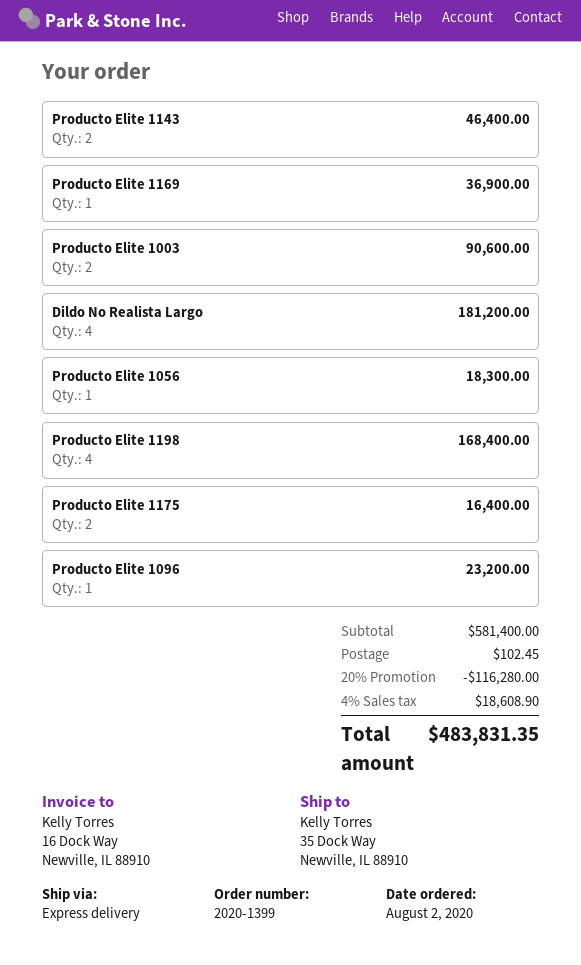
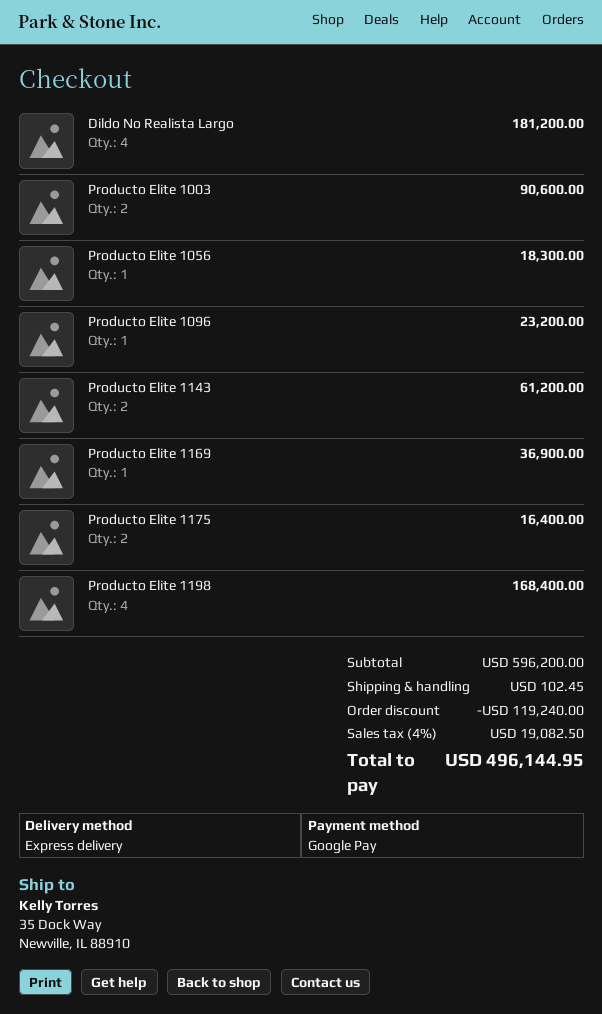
Producto Elite 1143: 2 for 46400.00 -> 2 for 61200.00
subtotal: 581400.00 -> 596200.00
discount: 116280.00 -> 119240.00
tax: 4% = 18608.90 -> 4% = 19082.50
total: 483831.35 -> 496144.95

